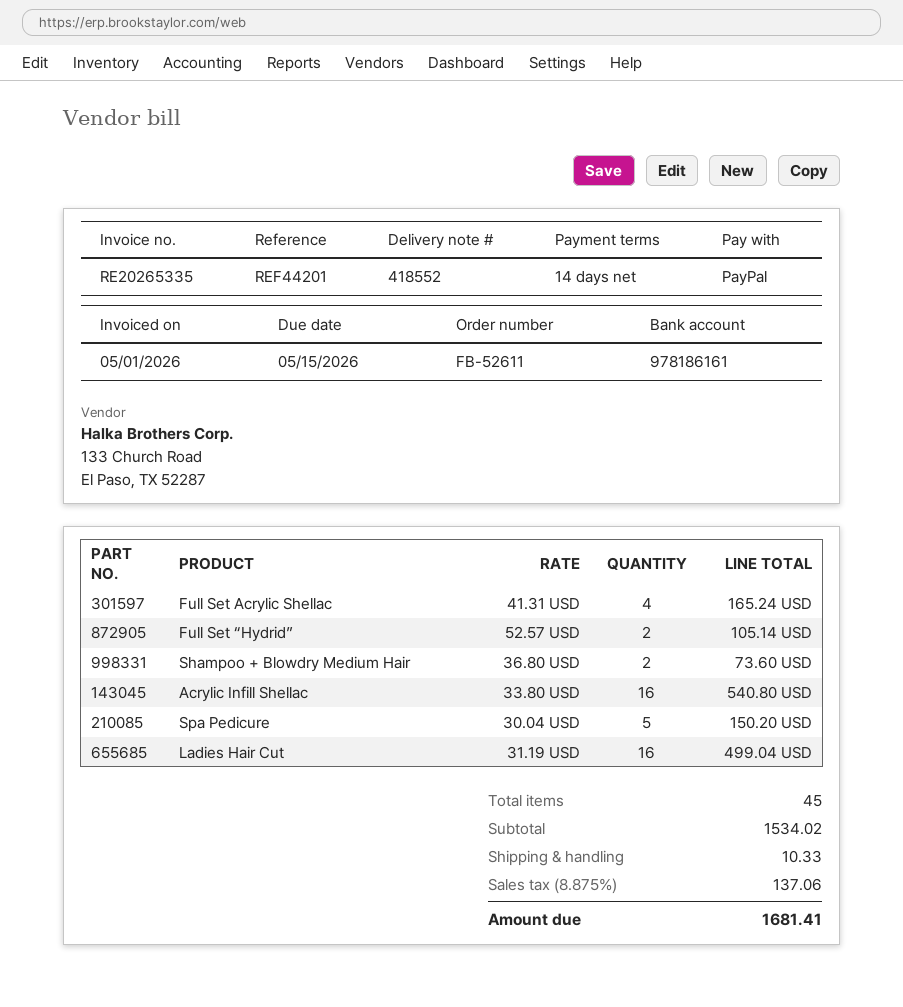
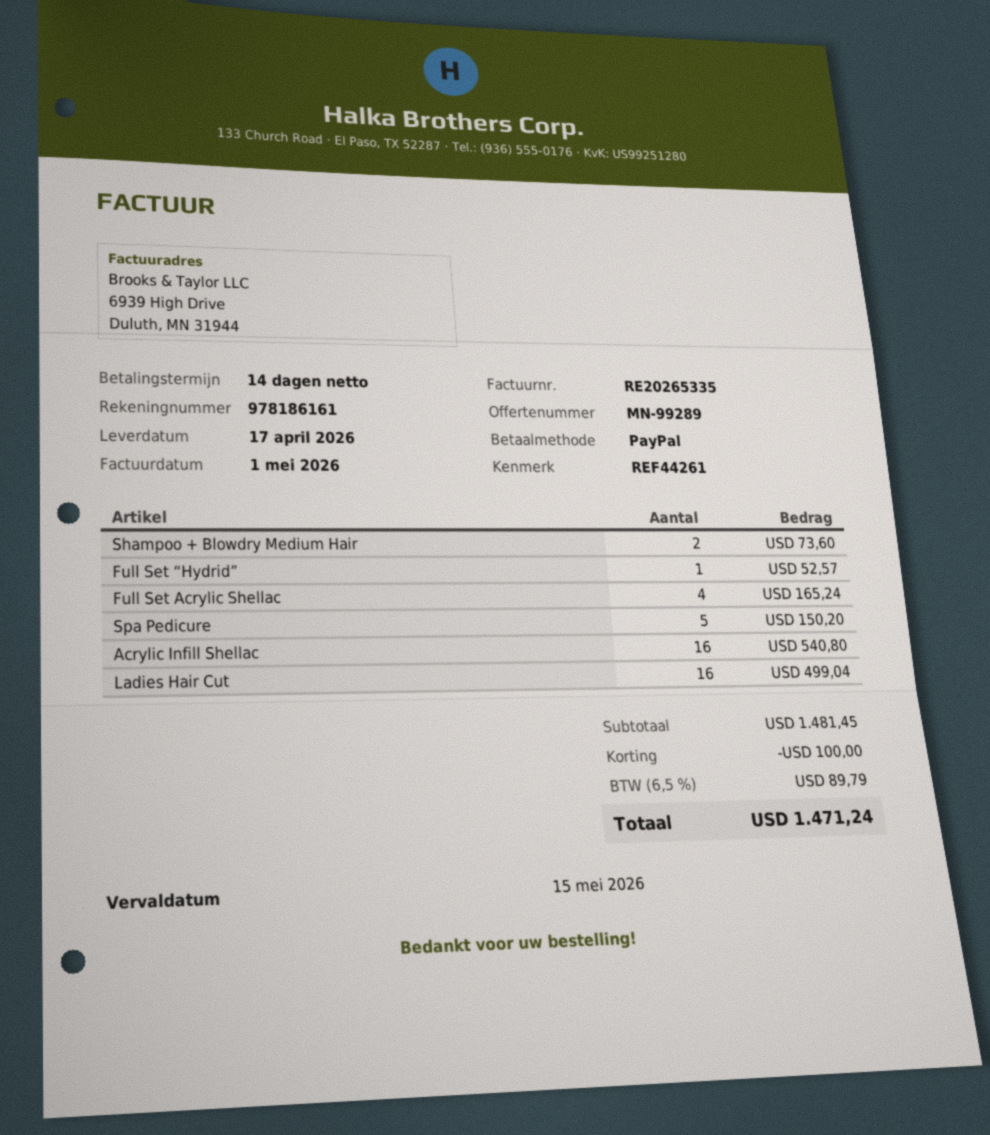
reference: REF44201 -> REF44261
Full Set “Hydrid”: 2 for 105.14 -> 1 for 52.57
subtotal: 1534.02 -> 1481.45
discount: none -> 100.00
shipping: 10.33 -> none
tax: 8.875% = 137.06 -> 6.5% = 89.79
total: 1681.41 -> 1471.24

